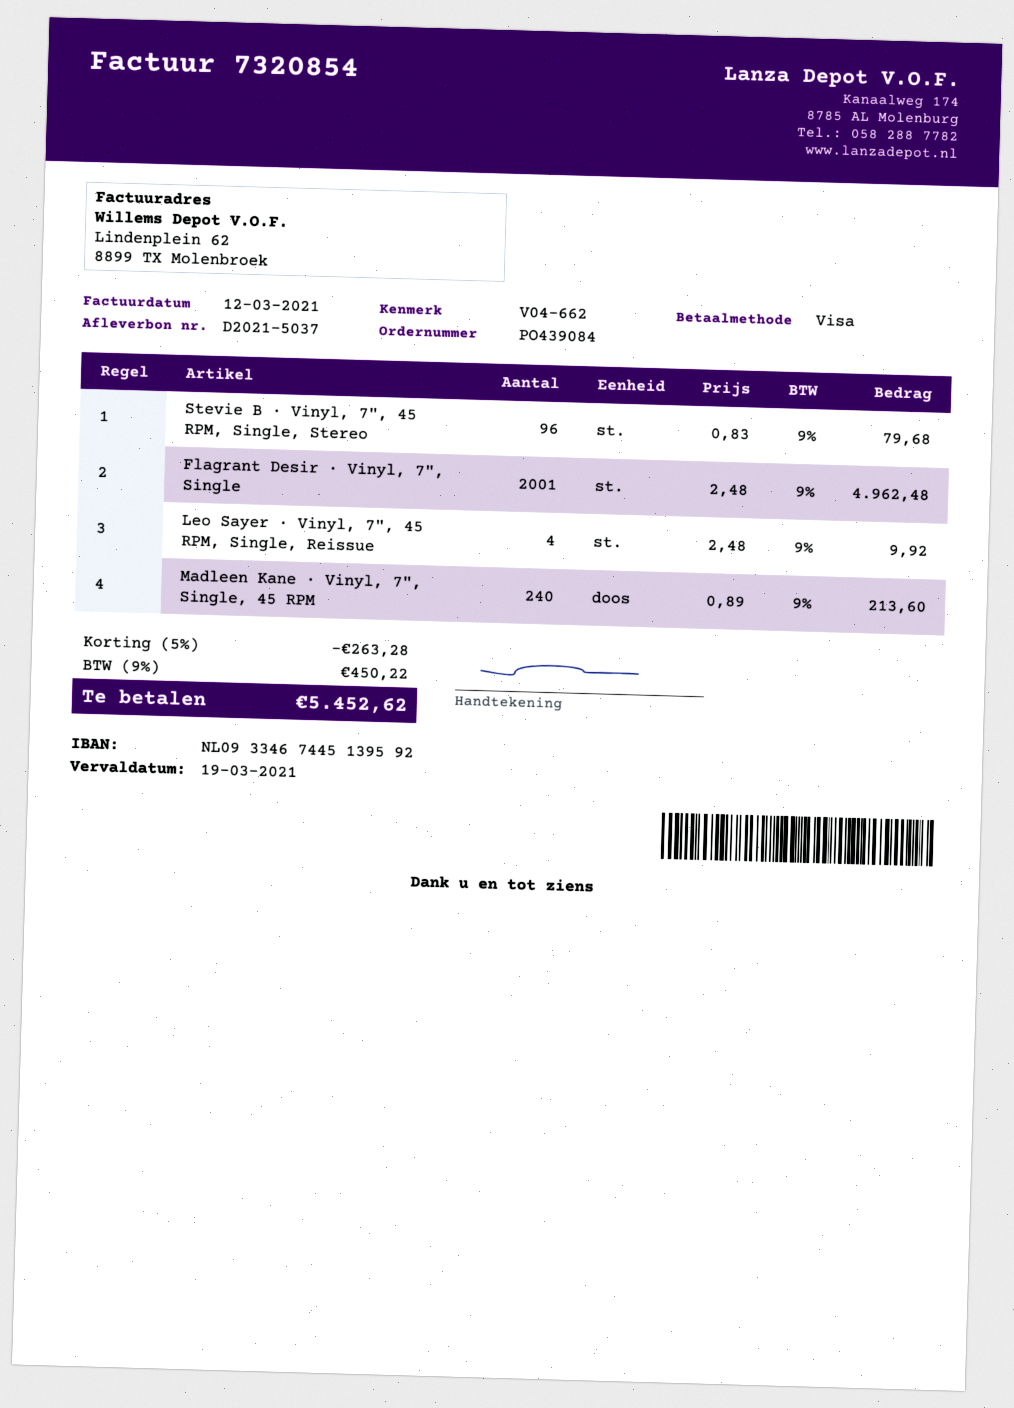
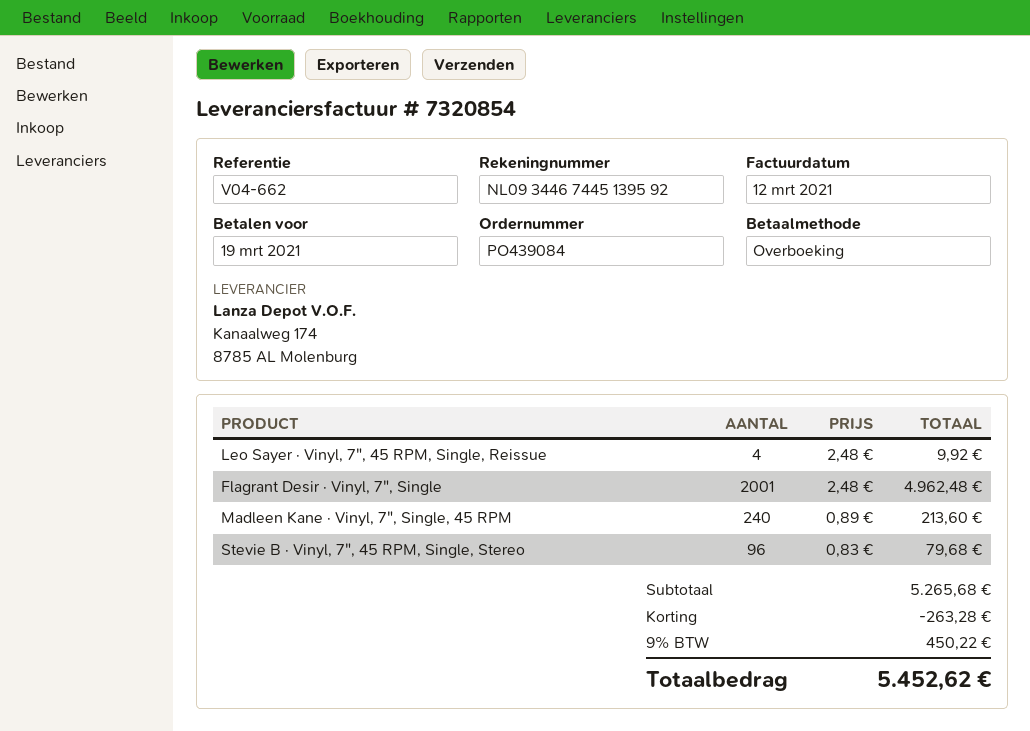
payment method: Visa -> bank transfer
bank account: NL0933467445139592 -> NL0934467445139592

